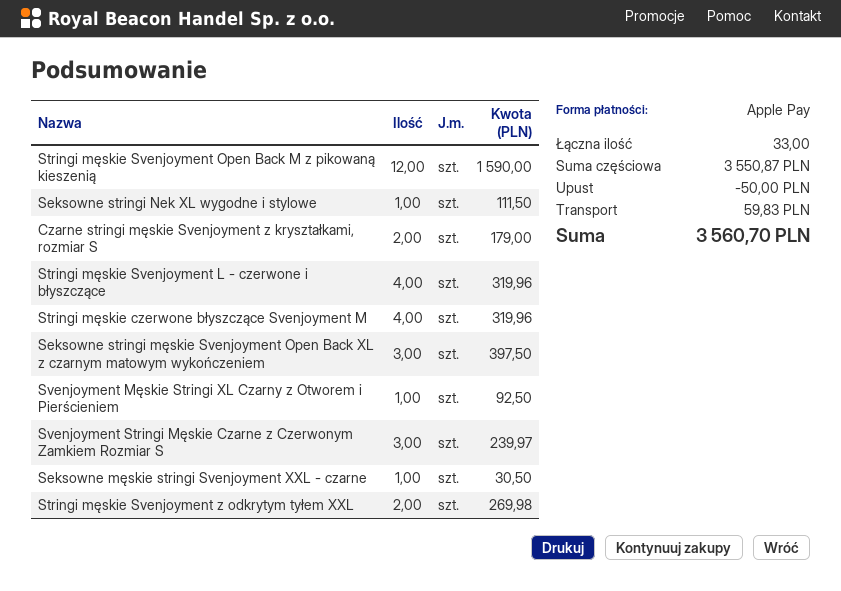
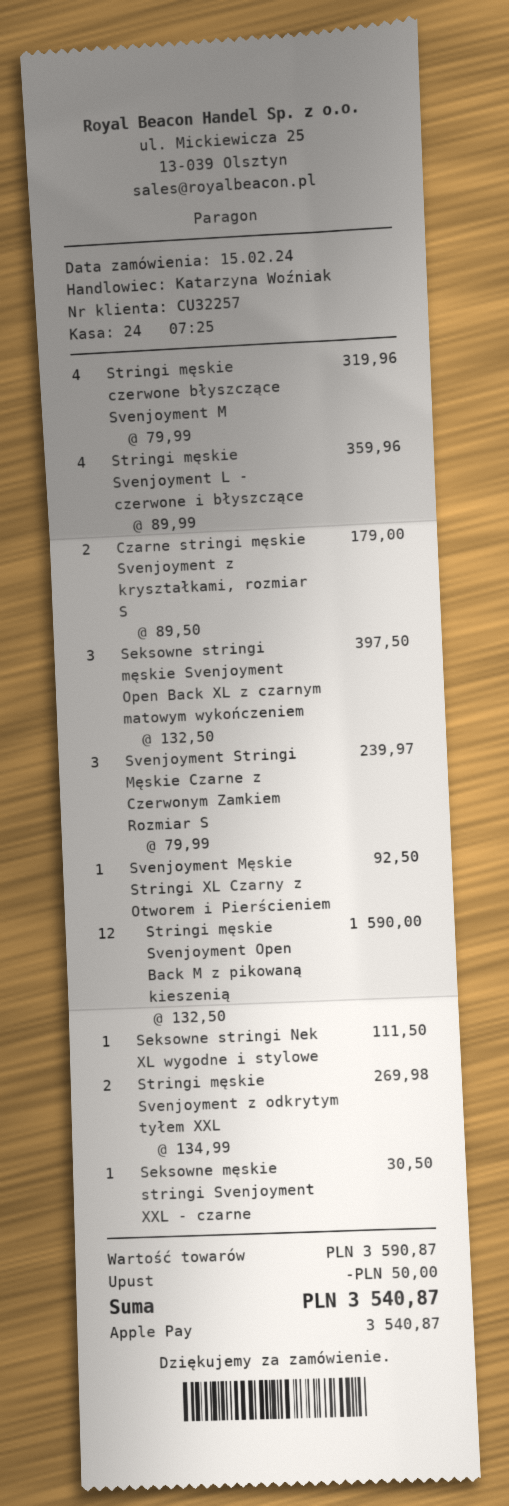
Stringi męskie Svenjoyment L - czerwone i błyszczące: 4 for 319.96 -> 4 for 359.96
subtotal: 3550.87 -> 3590.87
shipping: 59.83 -> none
total: 3560.70 -> 3540.87

